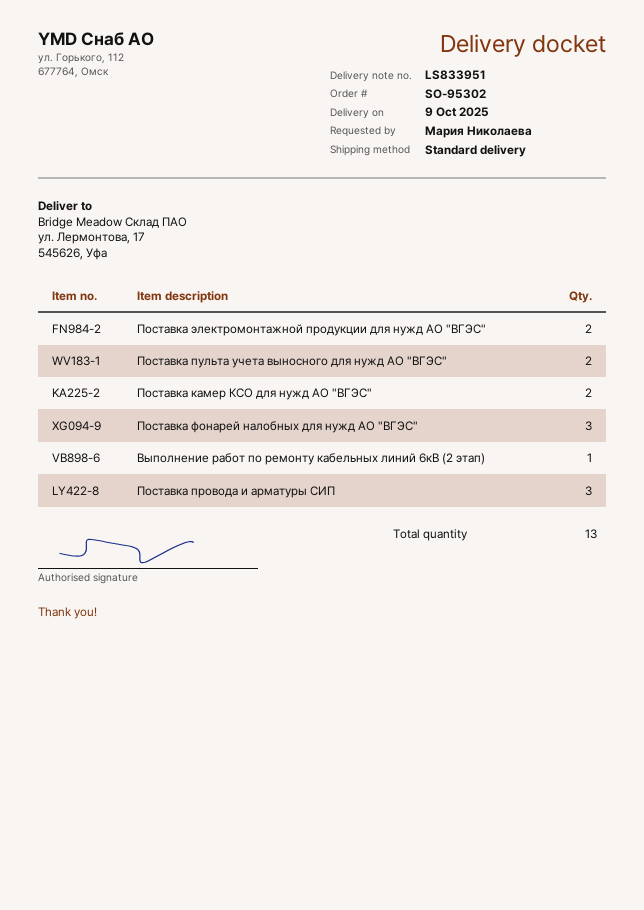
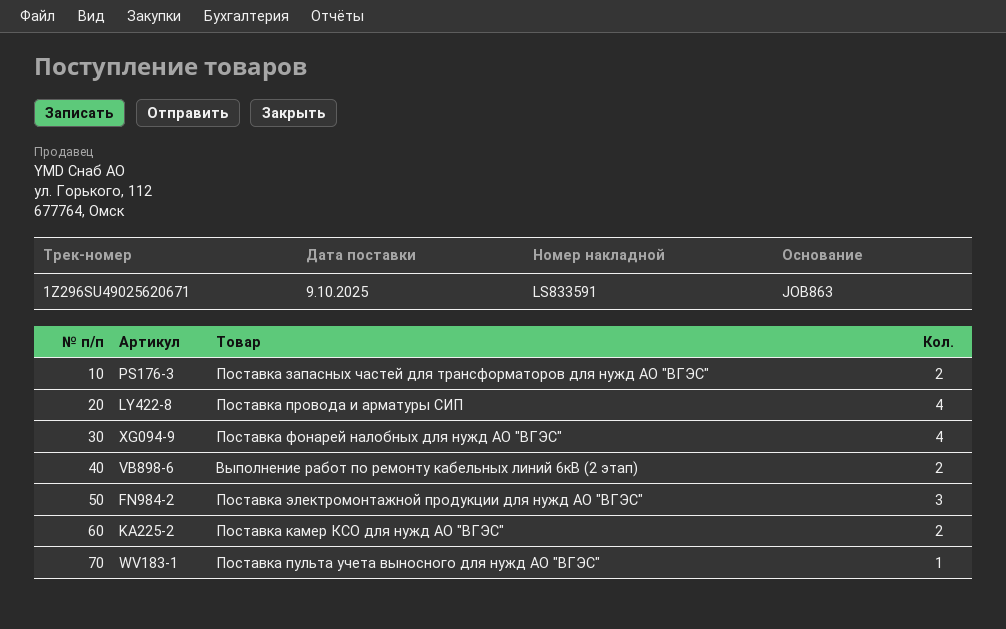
delivery note number: LS833951 -> LS833591
Поставка электромонтажной продукции для нужд АО "ВГЭС": 2 -> 3
Поставка пульта учета выносного для нужд АО "ВГЭС": 2 -> 1
Поставка фонарей налобных для нужд АО "ВГЭС": 3 -> 4
Выполнение работ по ремонту кабельных линий 6кВ (2 этап): 1 -> 2
Поставка провода и арматуры СИП: 3 -> 4
Поставка запасных частей для трансформаторов для нужд АО "ВГЭС": none -> 2

